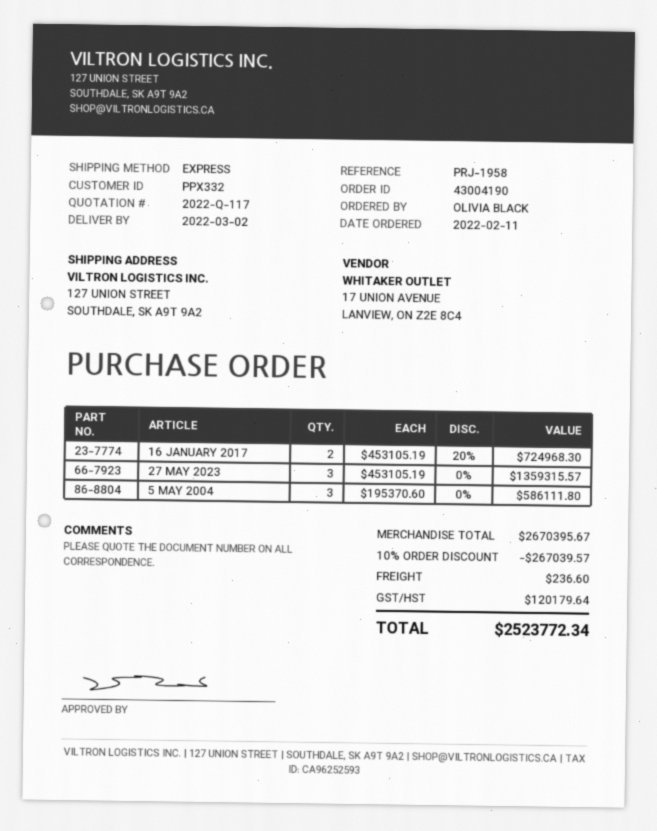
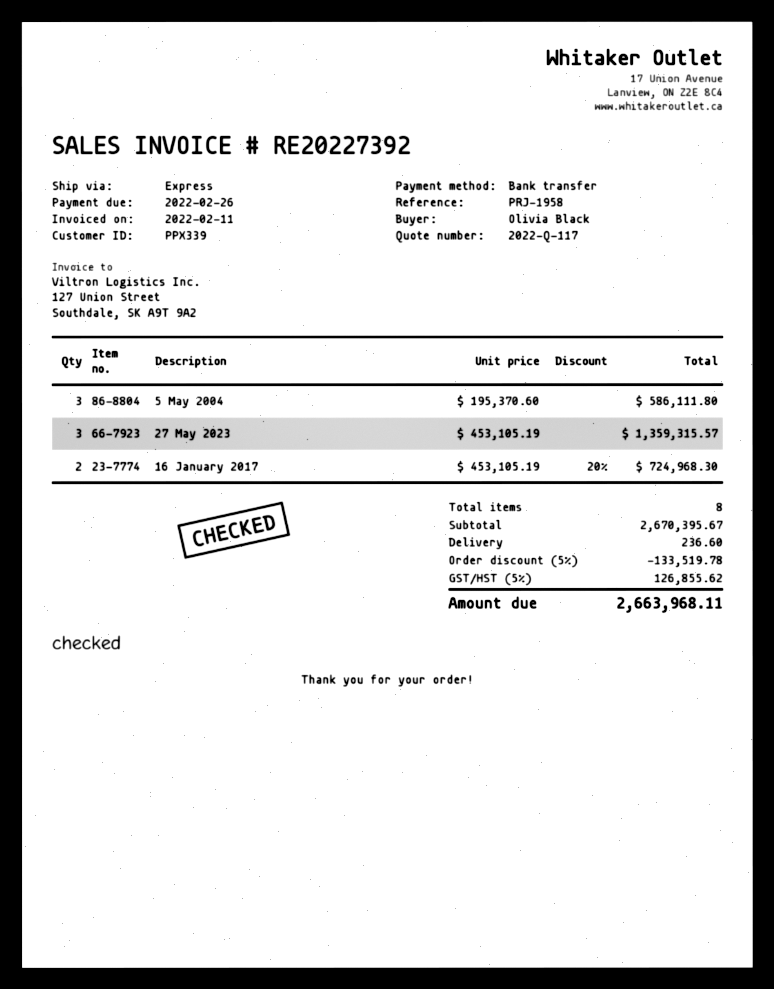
customer number: PPX332 -> PPX339
discount: 10% = 267039.57 -> 5% = 133519.78
tax: 120179.64 -> 126855.62
total: 2523772.34 -> 2663968.11

